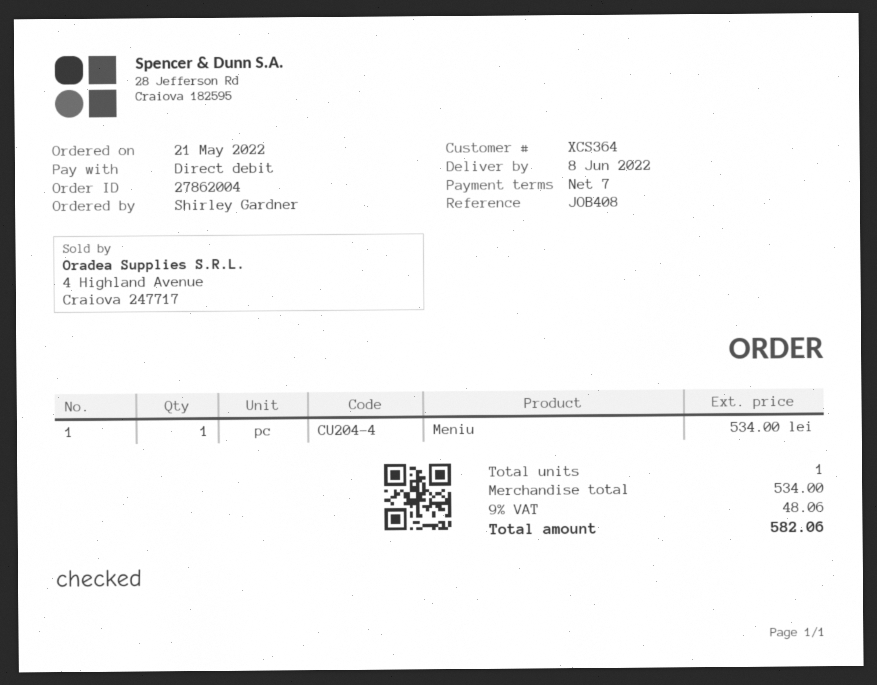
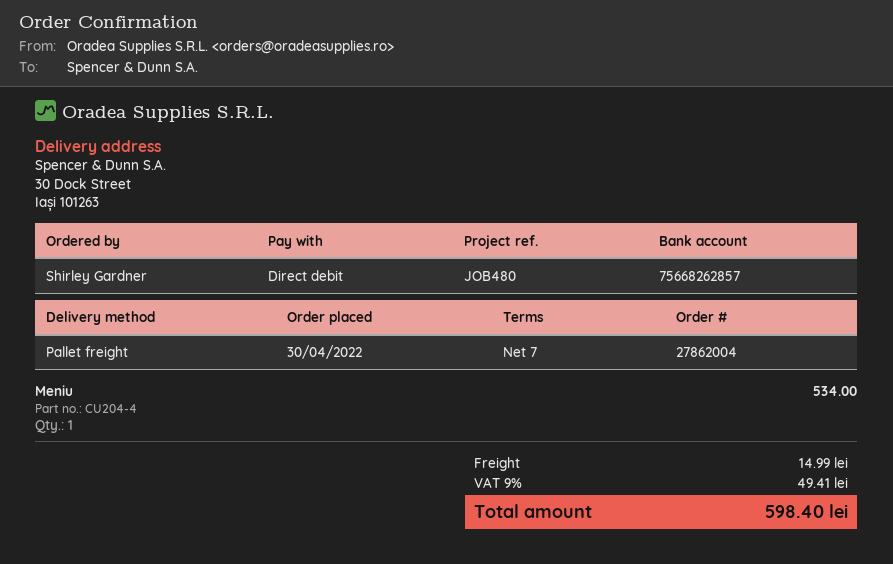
order date: 2022-05-21 -> 2022-04-30
reference: JOB408 -> JOB480
shipping: none -> 14.99
tax: 9% = 48.06 -> 9% = 49.41
total: 582.06 -> 598.40

